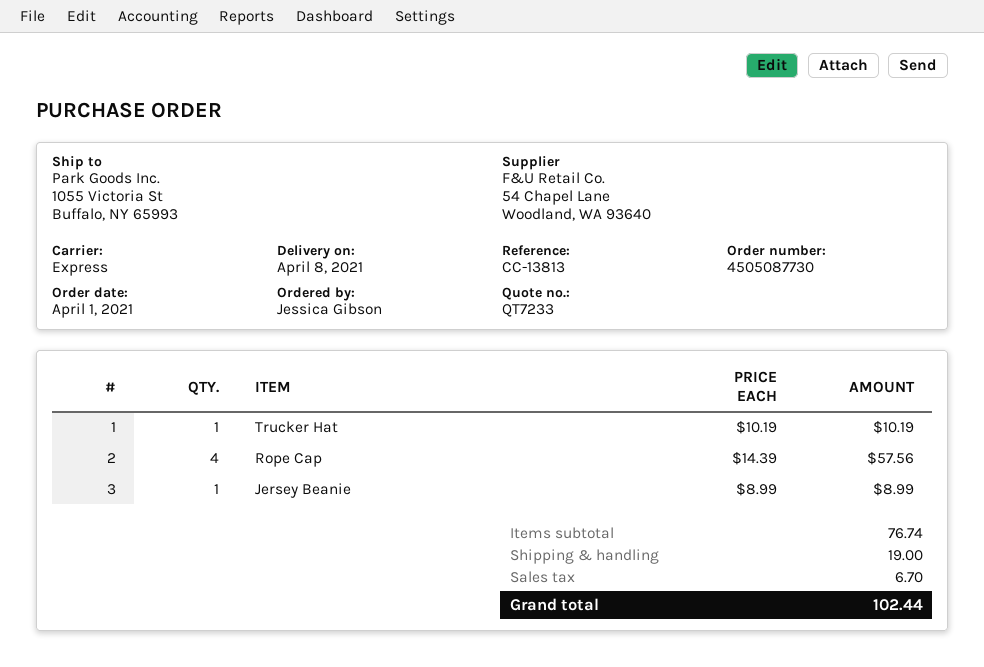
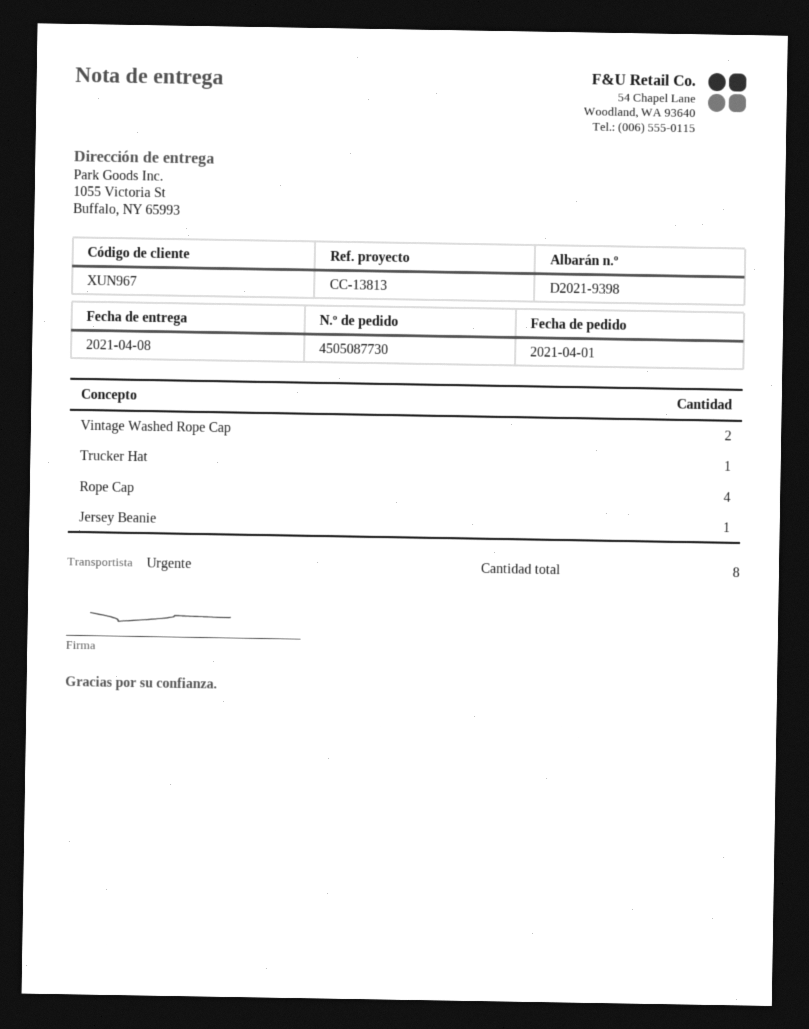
Vintage Washed Rope Cap: none -> 2

